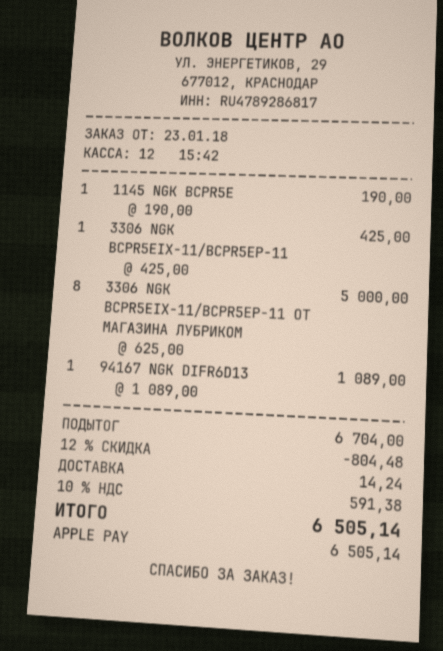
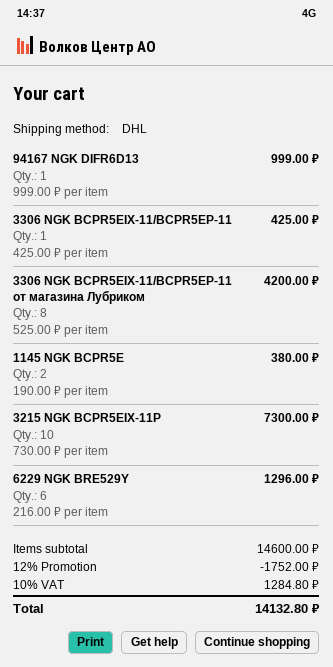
1145 NGK BCPR5E: 1 x 190.00 = 190.00 -> 2 x 190.00 = 380.00
3306 NGK BCPR5EIX-11/BCPR5EP-11 ОТ МАГАЗИНА ЛУБРИКОМ: 8 x 625.00 = 5000.00 -> 8 x 525.00 = 4200.00
94167 NGK DIFR6D13: 1 x 1089.00 = 1089.00 -> 1 x 999.00 = 999.00
3215 NGK BCPR5EIX-11P: none -> 10 x 730.00 = 7300.00
6229 NGK BRE529Y: none -> 6 x 216.00 = 1296.00
subtotal: 6704.00 -> 14600.00
discount: 12% = 804.48 -> 12% = 1752.00
shipping: 14.24 -> none
tax: 10% = 591.38 -> 10% = 1284.80
total: 6505.14 -> 14132.80

